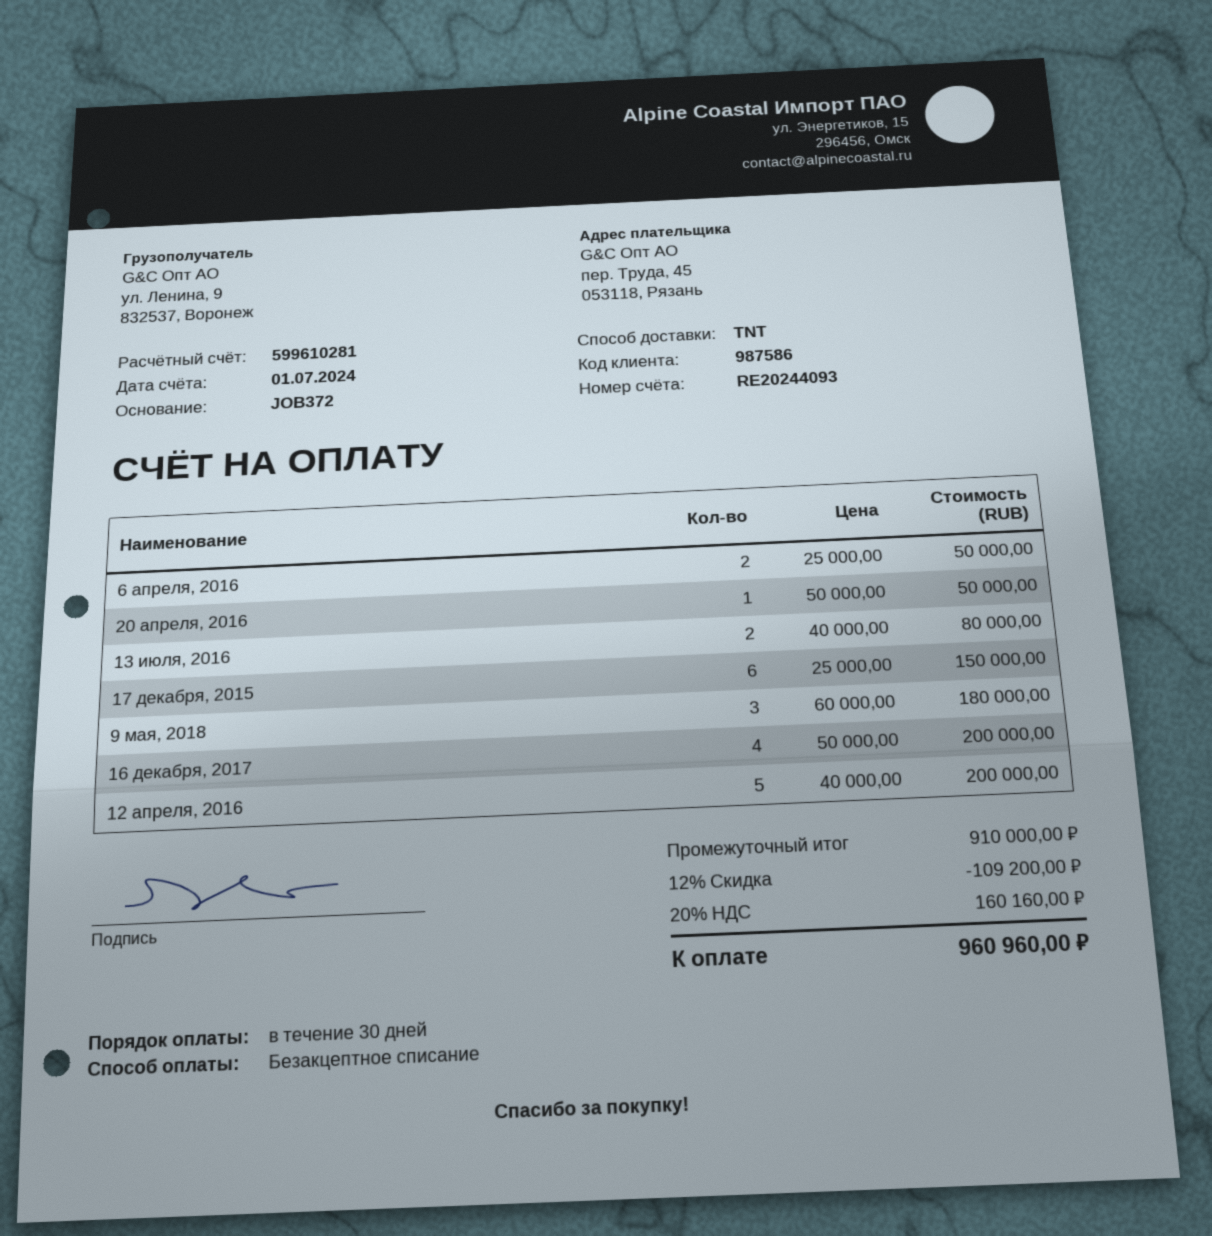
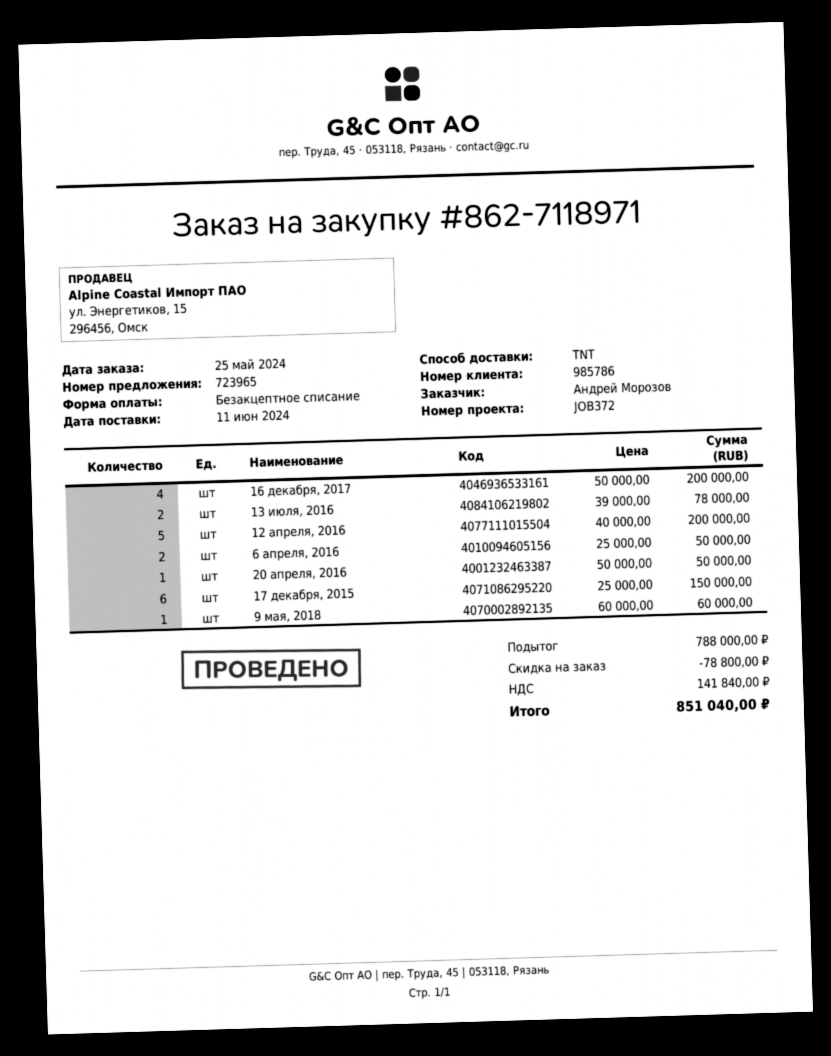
customer number: 987586 -> 985786
13 июля, 2016: 2 x 40000.00 = 80000.00 -> 2 x 39000.00 = 78000.00
9 мая, 2018: 3 x 60000.00 = 180000.00 -> 1 x 60000.00 = 60000.00
subtotal: 910000.00 -> 788000.00
discount: 109200.00 -> 78800.00
tax: 160160.00 -> 141840.00
total: 960960.00 -> 851040.00

